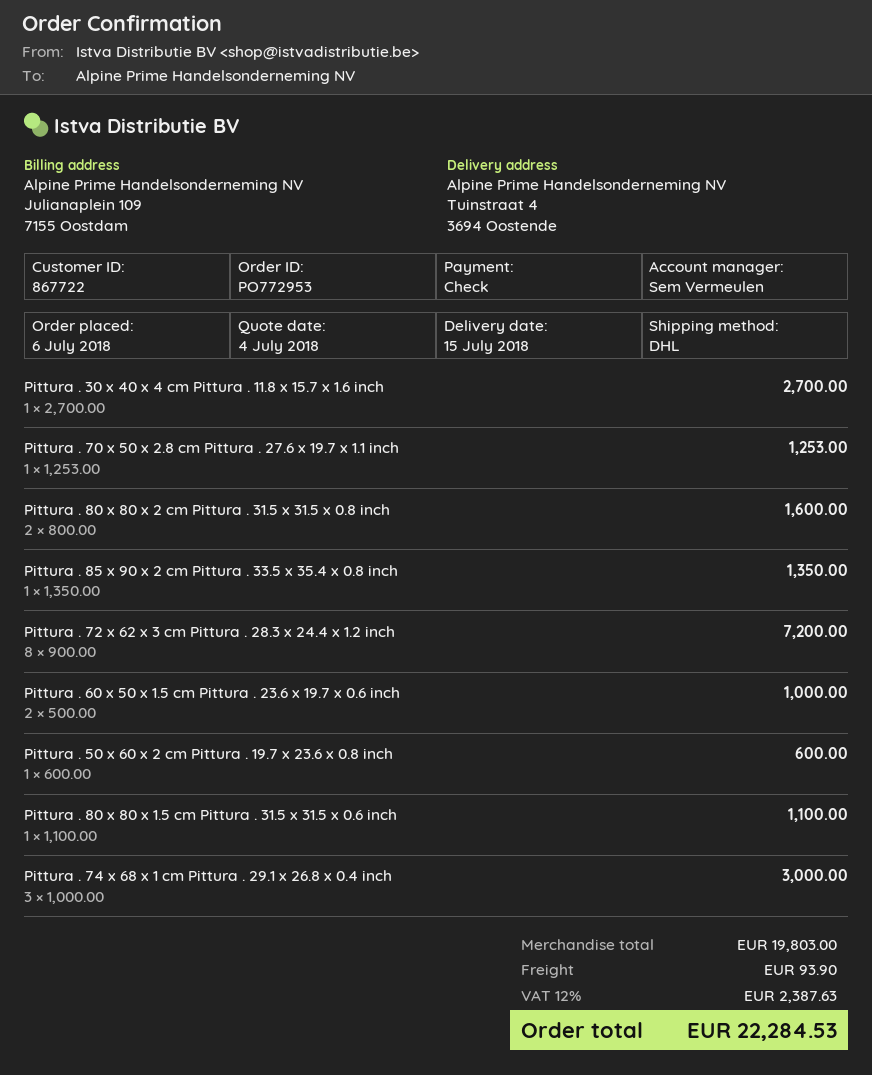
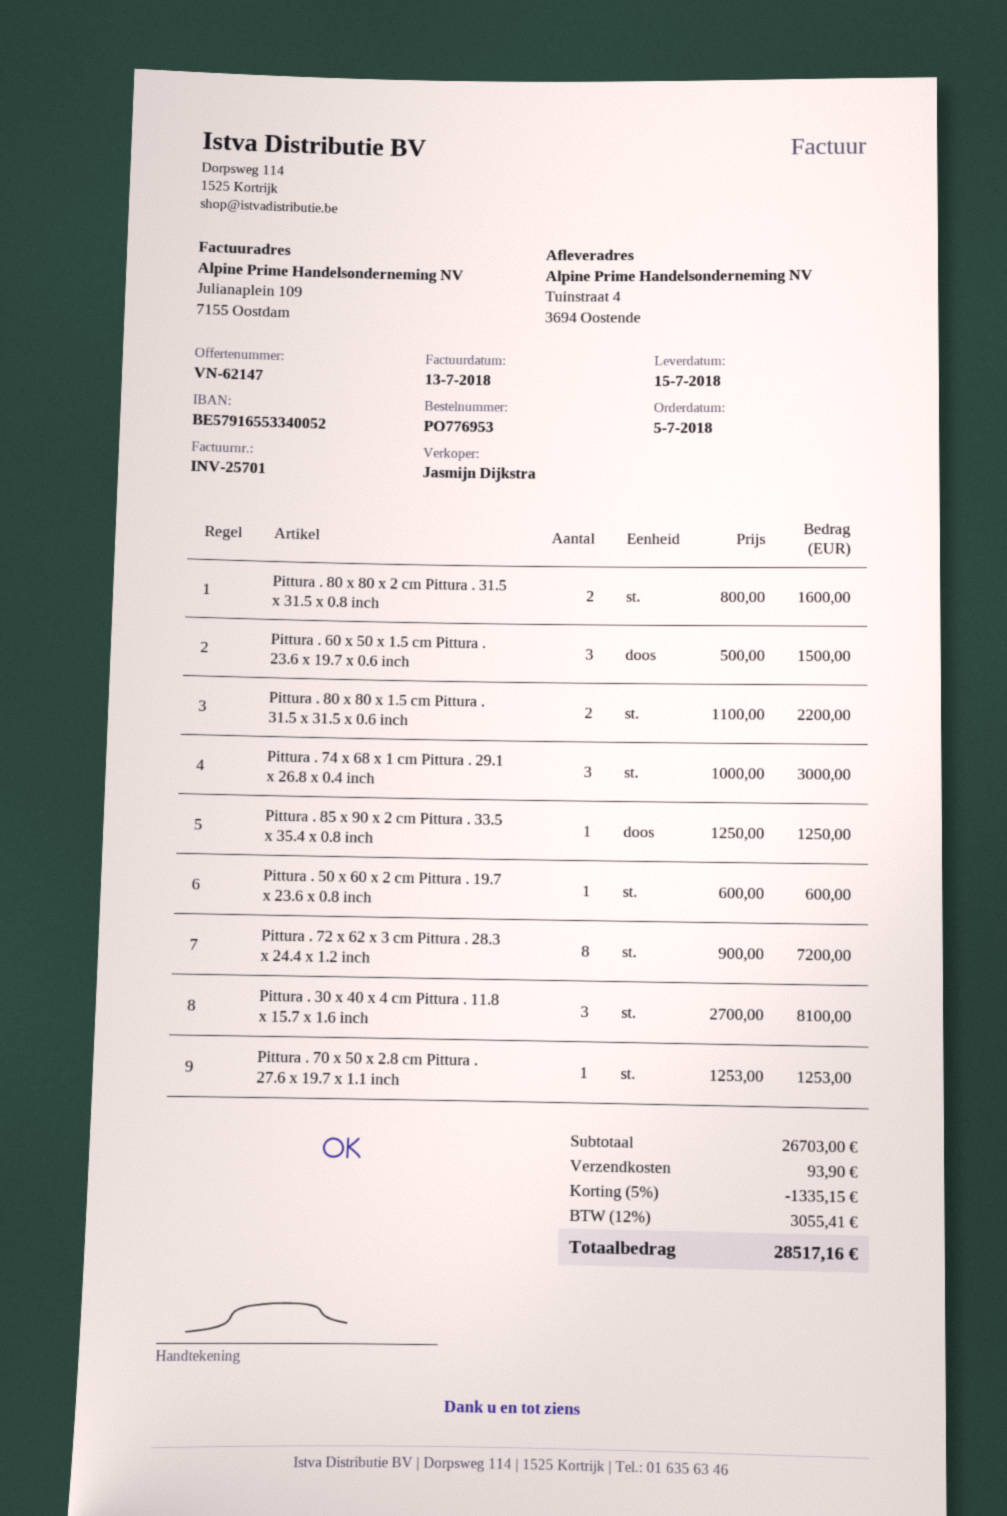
order number: PO772953 -> PO776953
order date: 2018-07-06 -> 2018-07-05
sales rep: Sem Vermeulen -> Jasmijn Dijkstra
Pittura . 30 x 40 x 4 cm Pittura . 11.8 x 15.7 x 1.6 inch: 1 x 2700.00 = 2700.00 -> 3 x 2700.00 = 8100.00
Pittura . 85 x 90 x 2 cm Pittura . 33.5 x 35.4 x 0.8 inch: 1 x 1350.00 = 1350.00 -> 1 x 1250.00 = 1250.00
Pittura . 60 x 50 x 1.5 cm Pittura . 23.6 x 19.7 x 0.6 inch: 2 x 500.00 = 1000.00 -> 3 x 500.00 = 1500.00
Pittura . 80 x 80 x 1.5 cm Pittura . 31.5 x 31.5 x 0.6 inch: 1 x 1100.00 = 1100.00 -> 2 x 1100.00 = 2200.00
subtotal: 19803.00 -> 26703.00
discount: none -> 5% = 1335.15
tax: 12% = 2387.63 -> 12% = 3055.41
total: 22284.53 -> 28517.16

